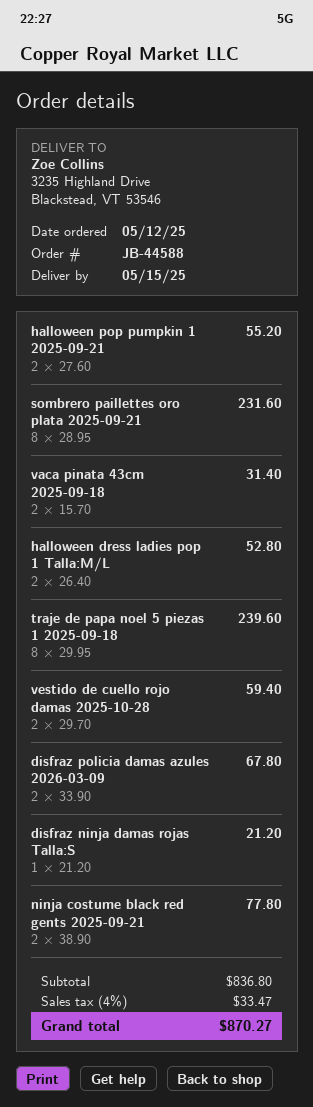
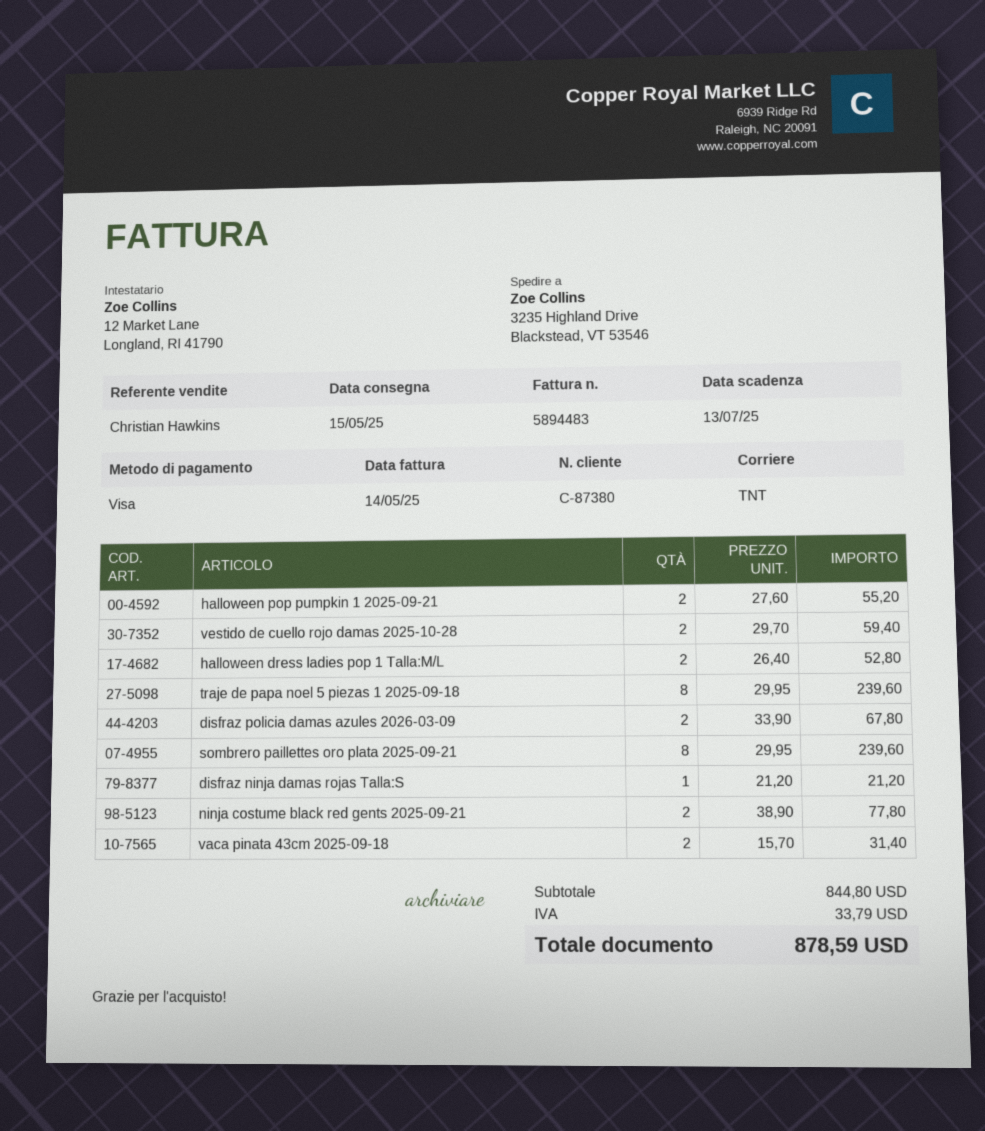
sombrero paillettes oro plata 2025-09-21: 8 x 28.95 = 231.60 -> 8 x 29.95 = 239.60
subtotal: 836.80 -> 844.80
tax: 33.47 -> 33.79
total: 870.27 -> 878.59

